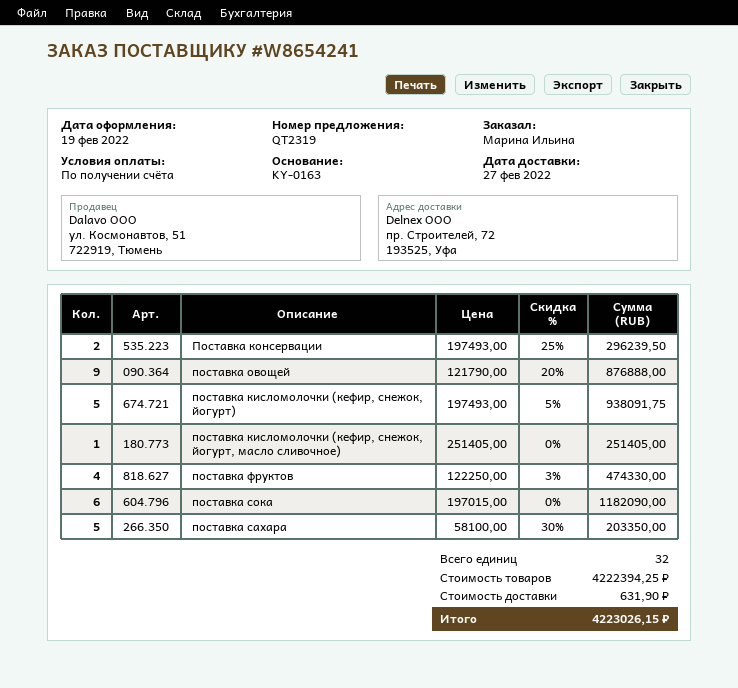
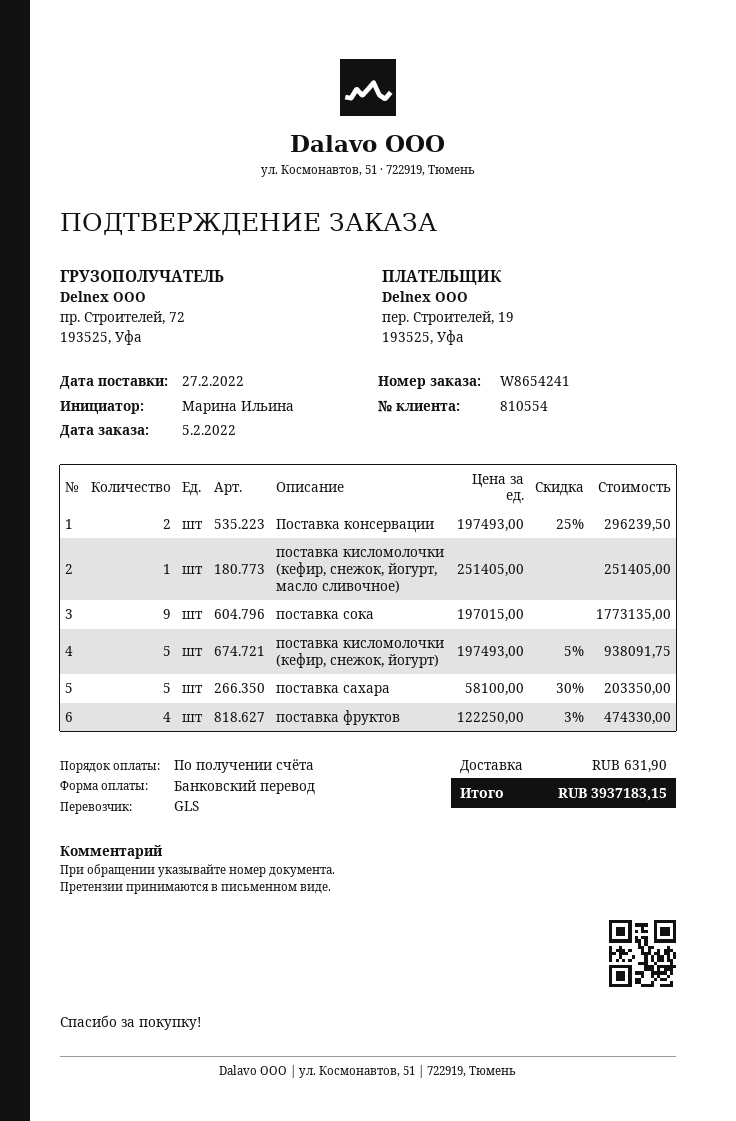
order date: 2022-02-19 -> 2022-02-05
поставка овощей: 9 x 121790.00 - 20% = 876888.00 -> none
поставка сока: 6 x 197015.00 = 1182090.00 -> 9 x 197015.00 = 1773135.00
total: 4223026.15 -> 3937183.15

